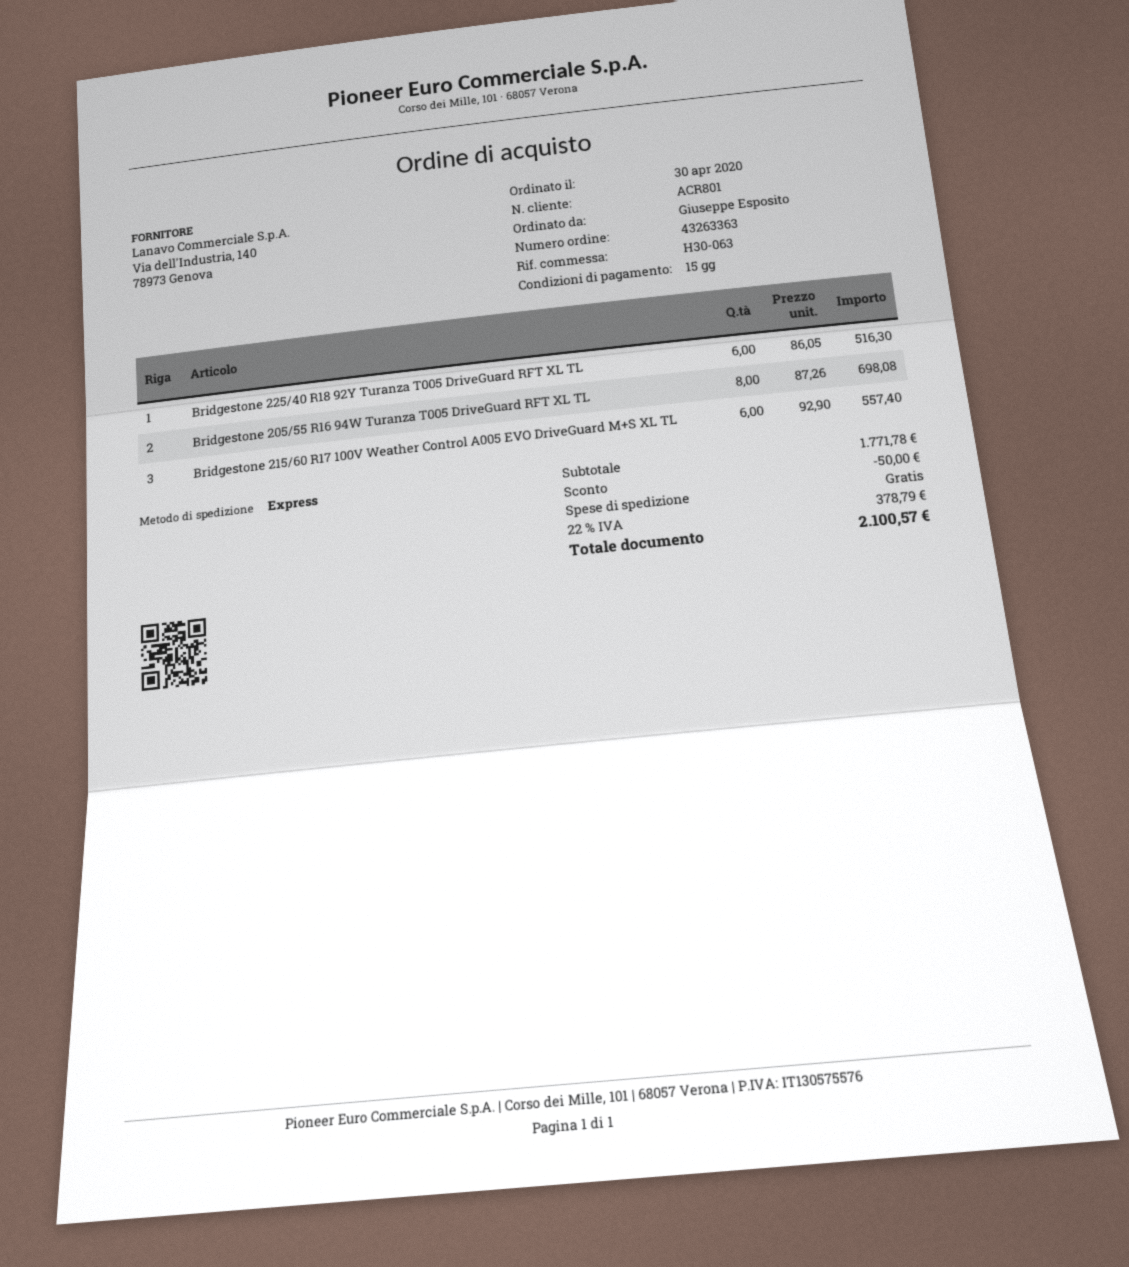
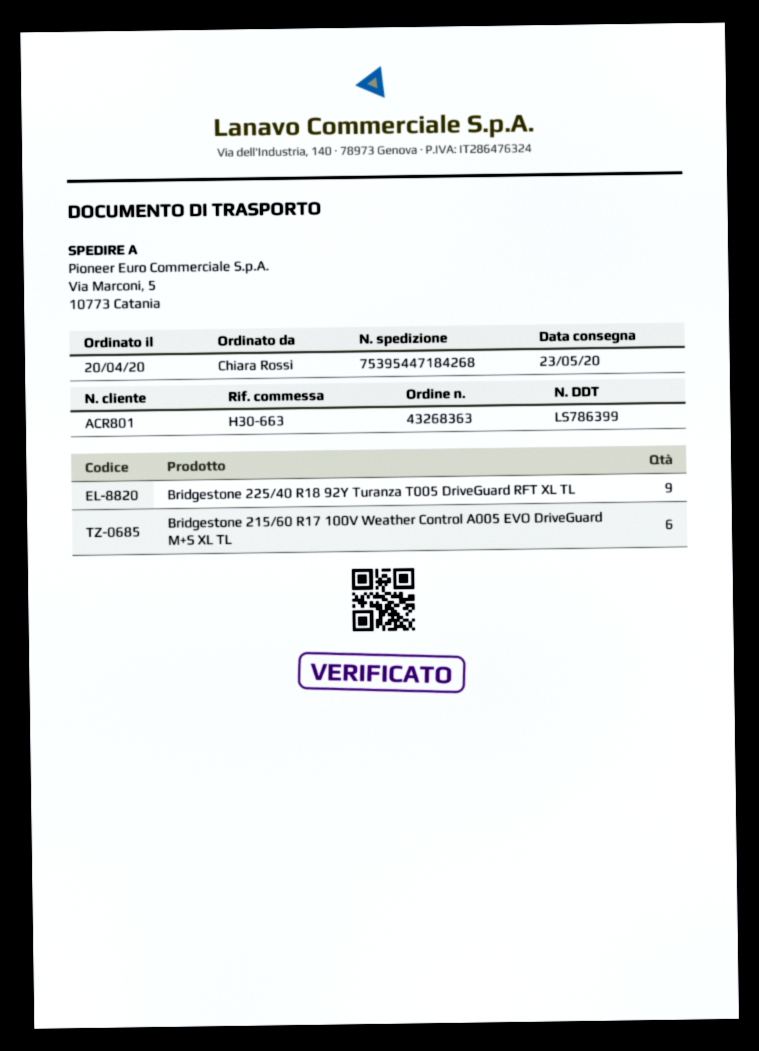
order number: 43263363 -> 43268363
order date: 2020-04-30 -> 2020-04-20
reference: H30-063 -> H30-663
ordered by: Giuseppe Esposito -> Chiara Rossi
Bridgestone 225/40 R18 92Y Turanza T005 DriveGuard RFT XL TL: 6 -> 9
Bridgestone 205/55 R16 94W Turanza T005 DriveGuard RFT XL TL: 8 -> none

